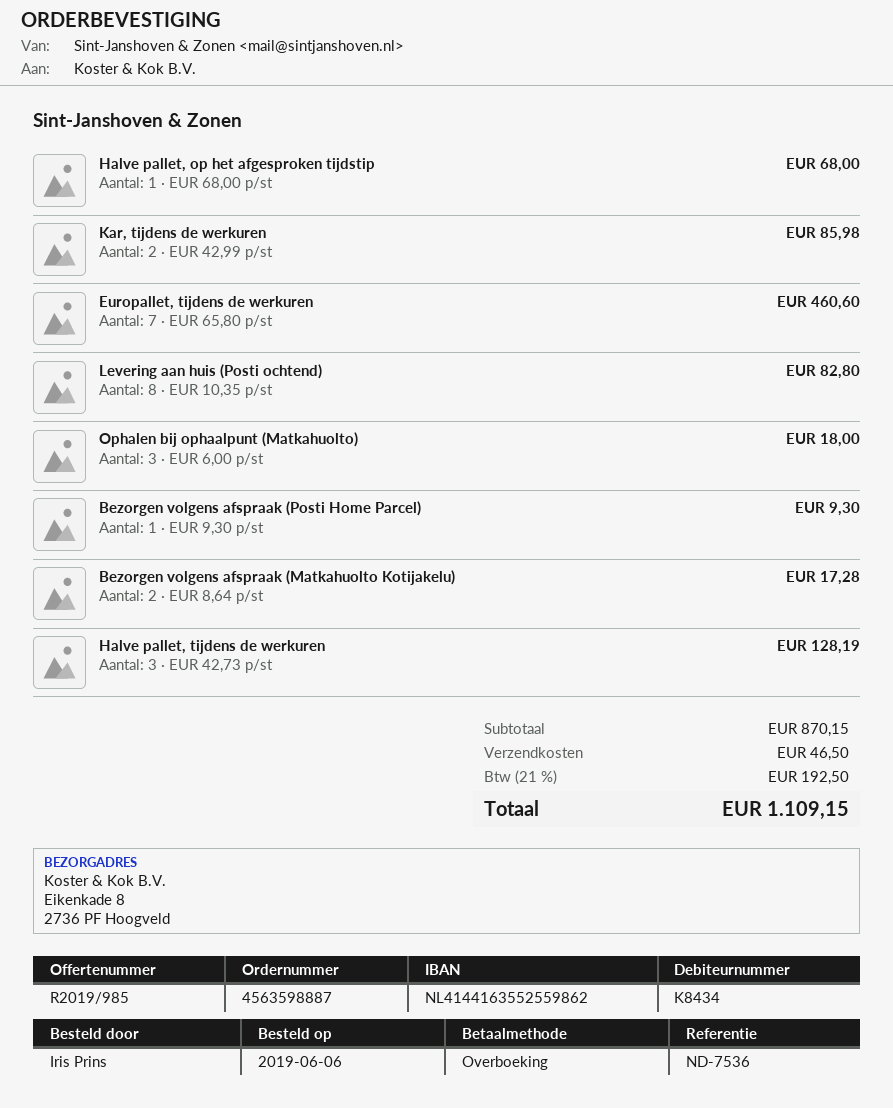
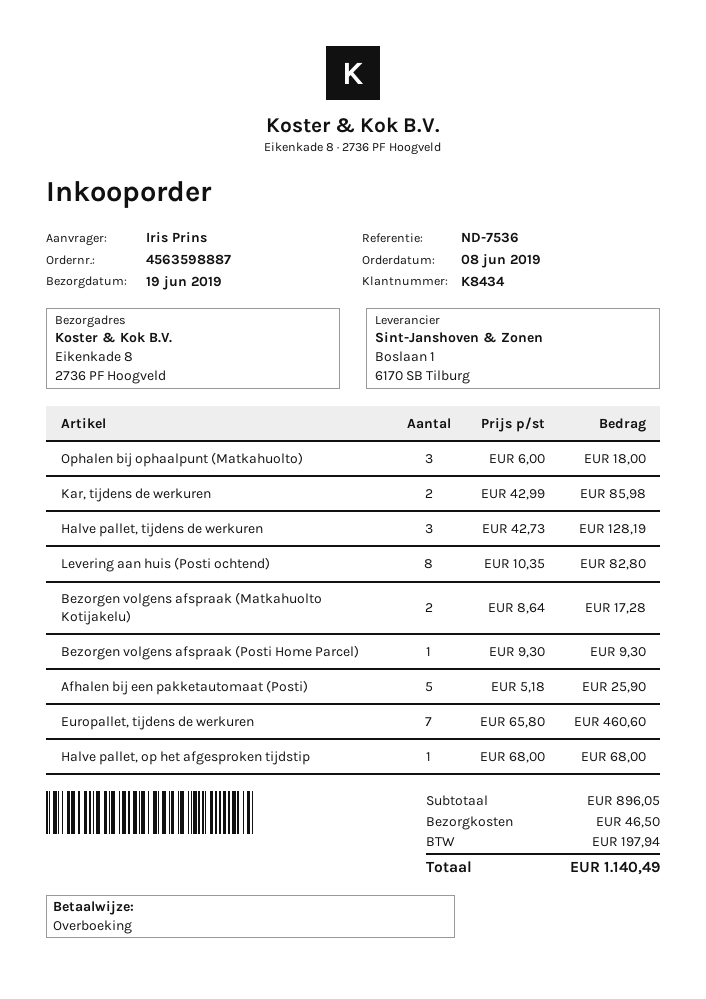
order date: 2019-06-06 -> 2019-06-08
Afhalen bij een pakketautomaat (Posti): none -> 5 x 5.18 = 25.90
subtotal: 870.15 -> 896.05
tax: 192.50 -> 197.94
total: 1109.15 -> 1140.49

